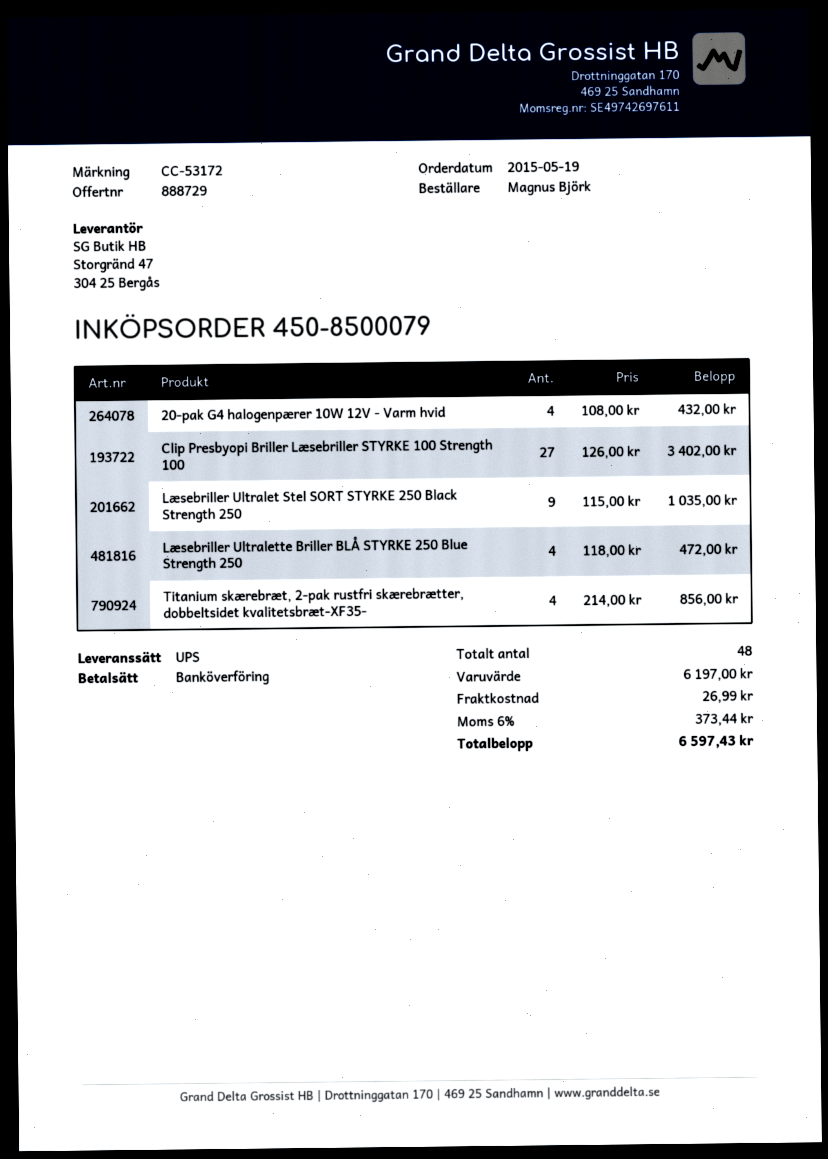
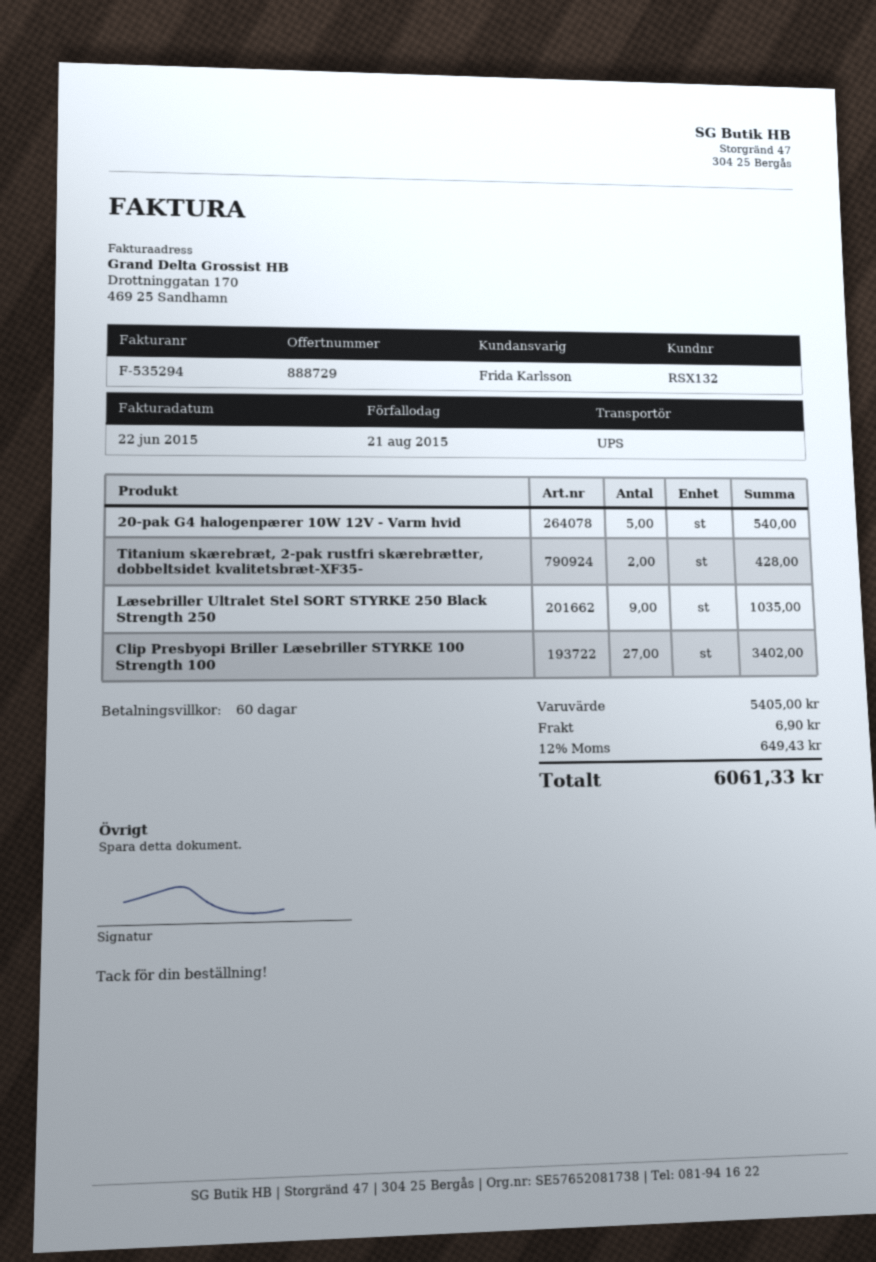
20-pak G4 halogenpærer 10W 12V - Varm hvid: 4 for 432.00 -> 5 for 540.00
Læsebriller Ultralette Briller BLÅ STYRKE 250 Blue Strength 250: 4 for 472.00 -> none
Titanium skærebræt, 2-pak rustfri skærebrætter, dobbeltsidet kvalitetsbræt-XF35-: 4 for 856.00 -> 2 for 428.00
subtotal: 6197.00 -> 5405.00
shipping: 26.99 -> 6.90
tax: 6% = 373.44 -> 12% = 649.43
total: 6597.43 -> 6061.33

